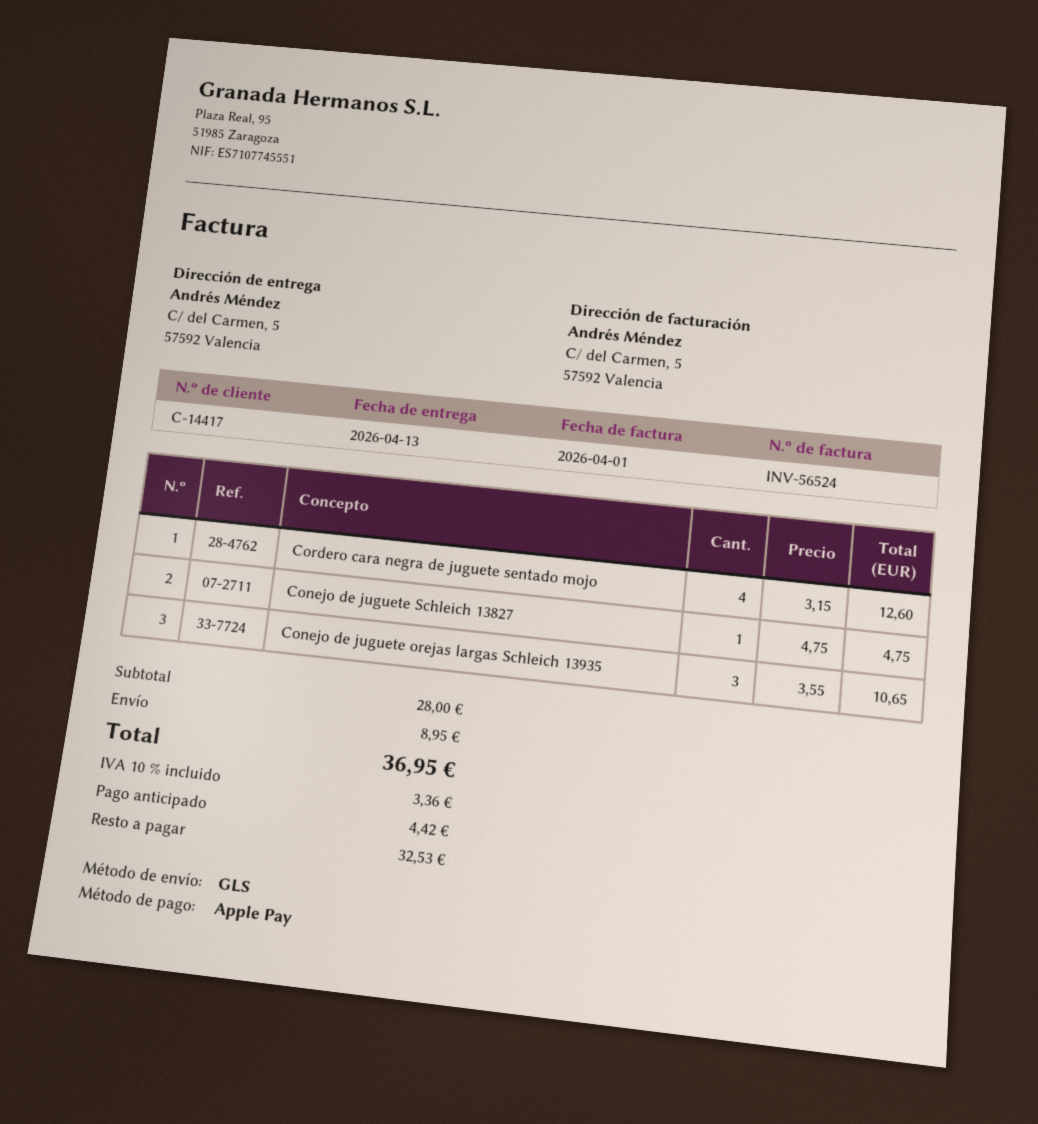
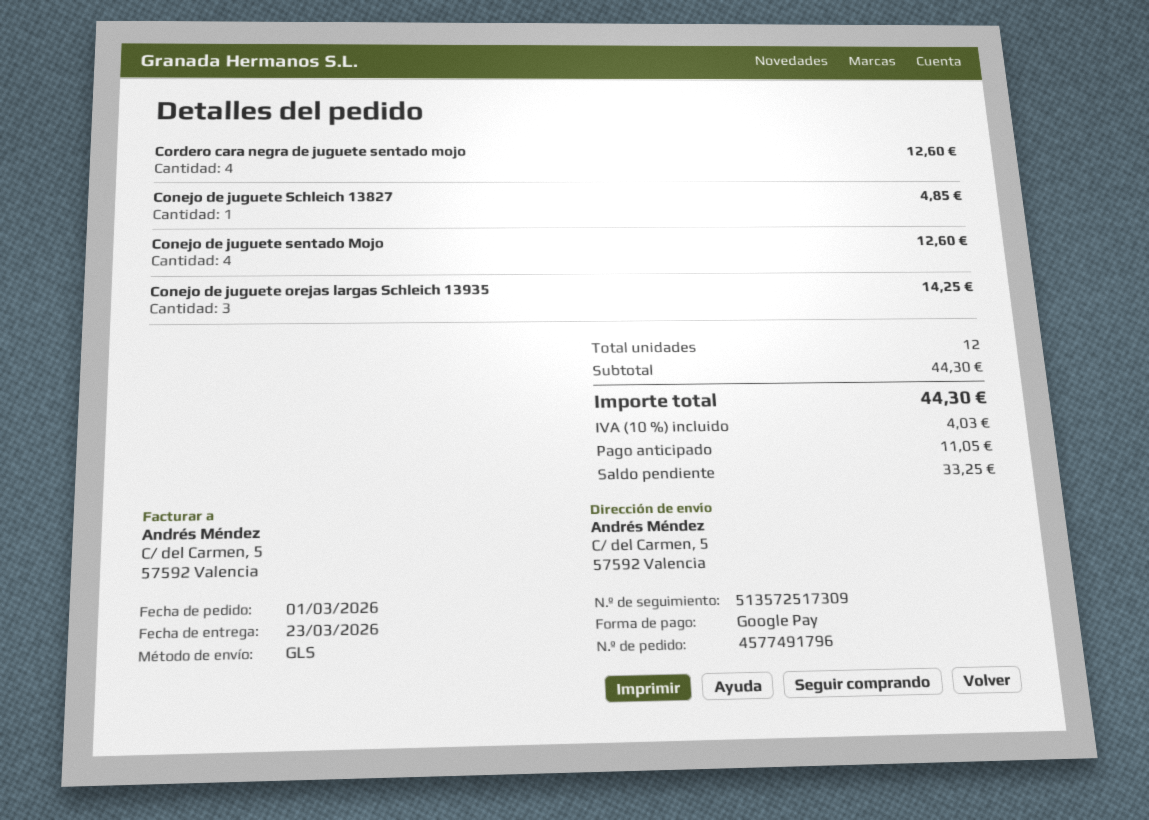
delivery date: 2026-04-13 -> 2026-03-23
payment method: Apple Pay -> Google Pay
Conejo de juguete Schleich 13827: 1 for 4.75 -> 1 for 4.85
Conejo de juguete orejas largas Schleich 13935: 3 for 10.65 -> 3 for 14.25
Conejo de juguete sentado Mojo: none -> 4 for 12.60
subtotal: 28.00 -> 44.30
shipping: 8.95 -> none
tax: 10% = 3.36 -> 10% = 4.03
total: 36.95 -> 44.30
deposit: 4.42 -> 11.05
balance: 32.53 -> 33.25

